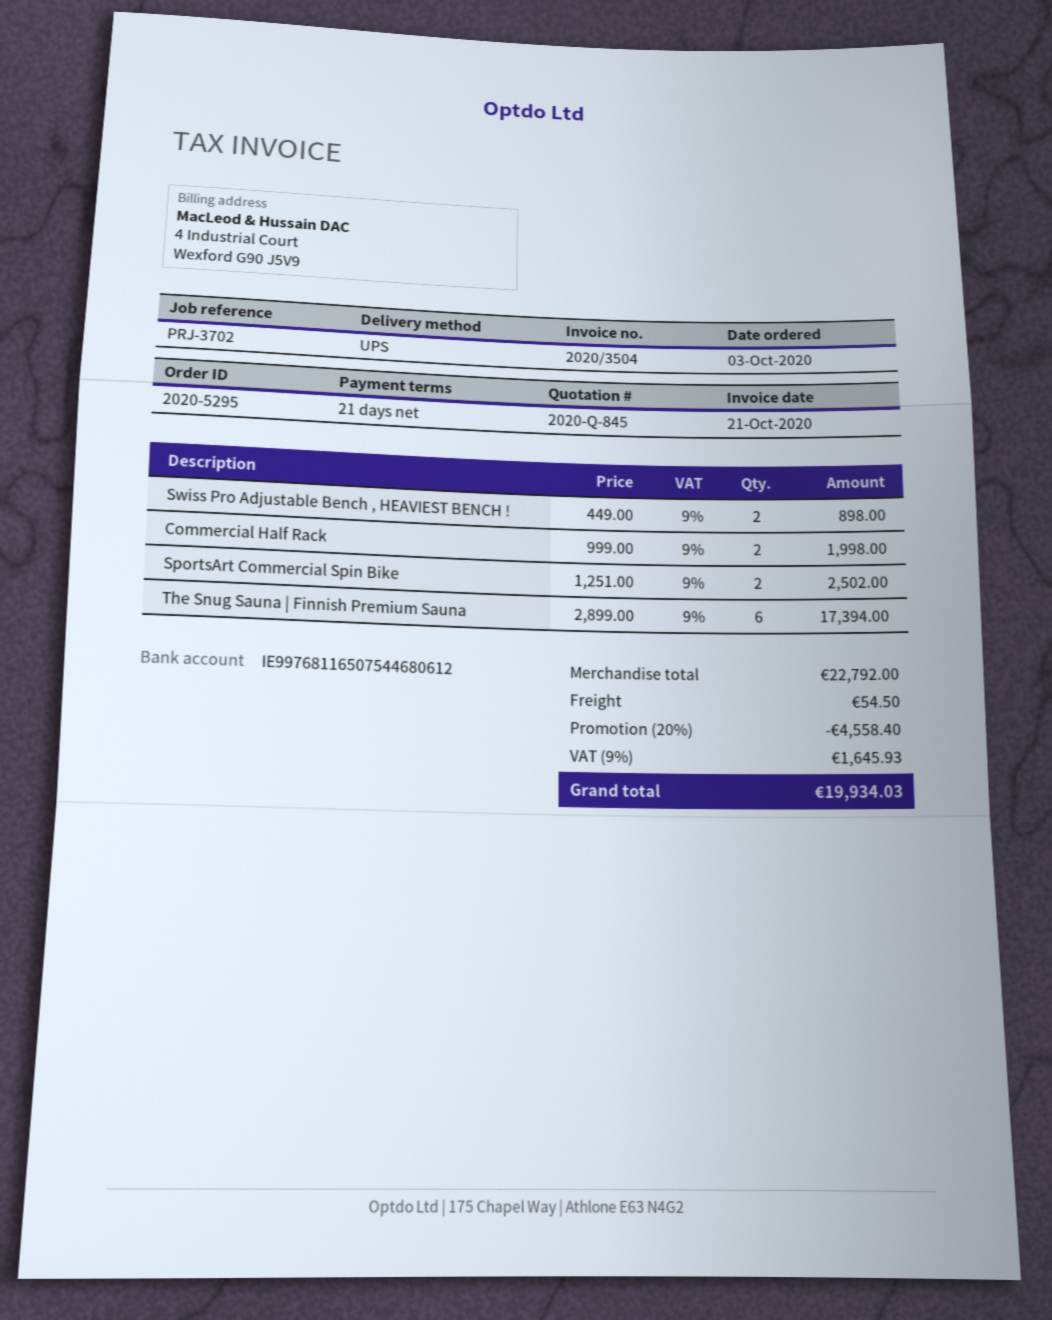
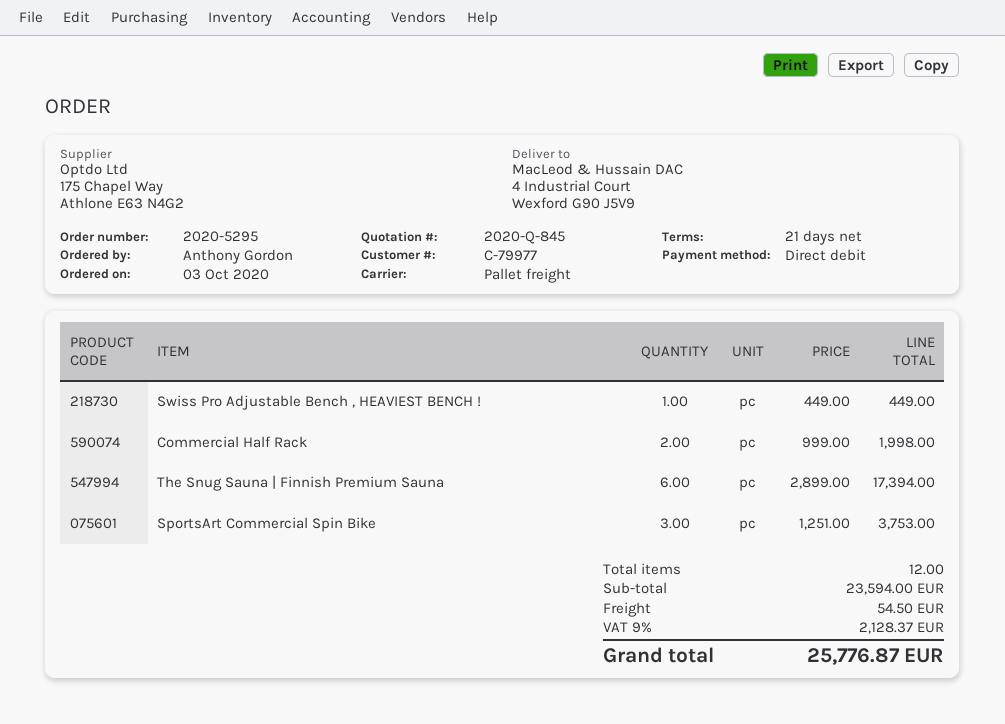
shipping method: UPS -> pallet freight
Swiss Pro Adjustable Bench , HEAVIEST BENCH !: 2 x 449.00 = 898.00 -> 1 x 449.00 = 449.00
SportsArt Commercial Spin Bike: 2 x 1251.00 = 2502.00 -> 3 x 1251.00 = 3753.00
subtotal: 22792.00 -> 23594.00
discount: 20% = 4558.40 -> none
tax: 9% = 1645.93 -> 9% = 2128.37
total: 19934.03 -> 25776.87

